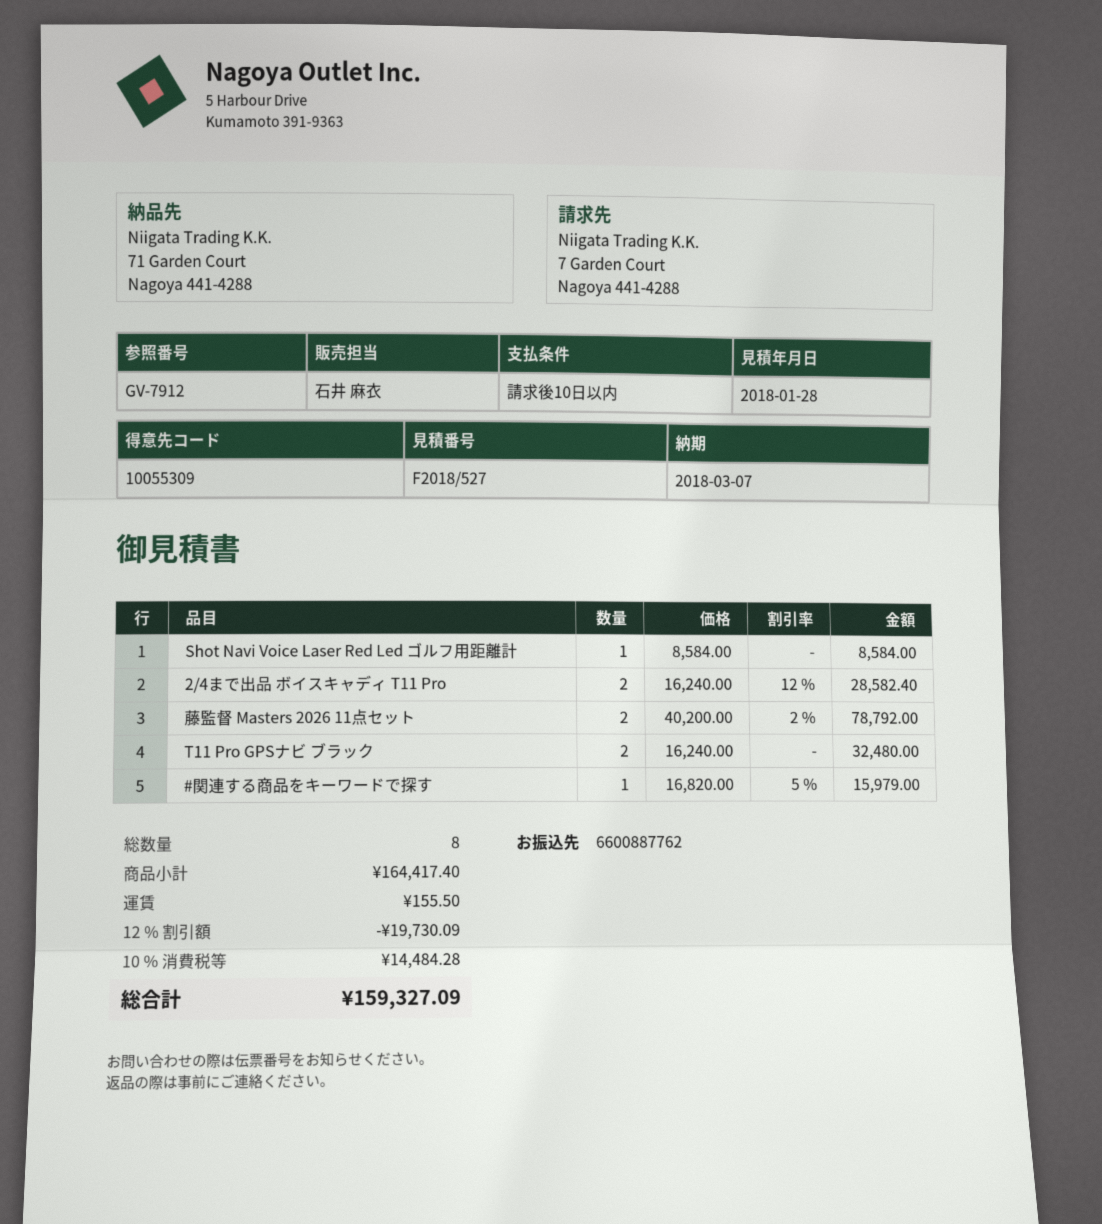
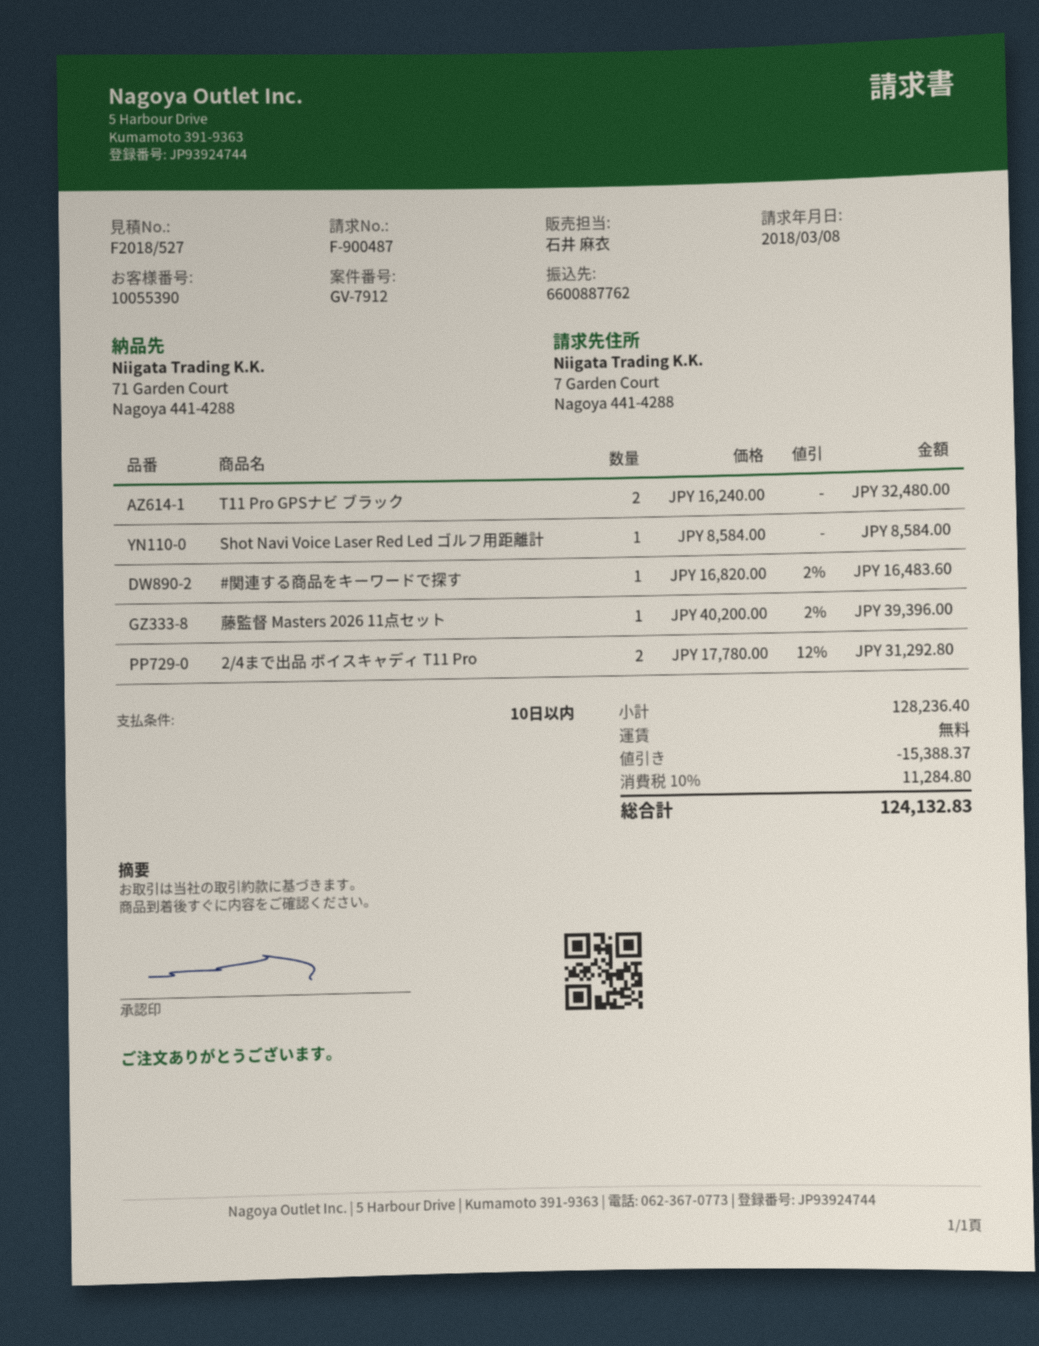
customer number: 10055309 -> 10055390
2/4まで出品 ボイスキャディ T11 Pro: 2 x 16240.00 - 12% = 28582.40 -> 2 x 17780.00 - 12% = 31292.80
藤監督 Masters 2026 11点セット: 2 x 40200.00 - 2% = 78792.00 -> 1 x 40200.00 - 2% = 39396.00
#関連する商品をキーワードで探す: 1 x 16820.00 - 5% = 15979.00 -> 1 x 16820.00 - 2% = 16483.60
subtotal: 164417.40 -> 128236.40
discount: 19730.09 -> 15388.37
shipping: 155.50 -> 0.00
tax: 10% = 14484.28 -> 10% = 11284.80
total: 159327.09 -> 124132.83

